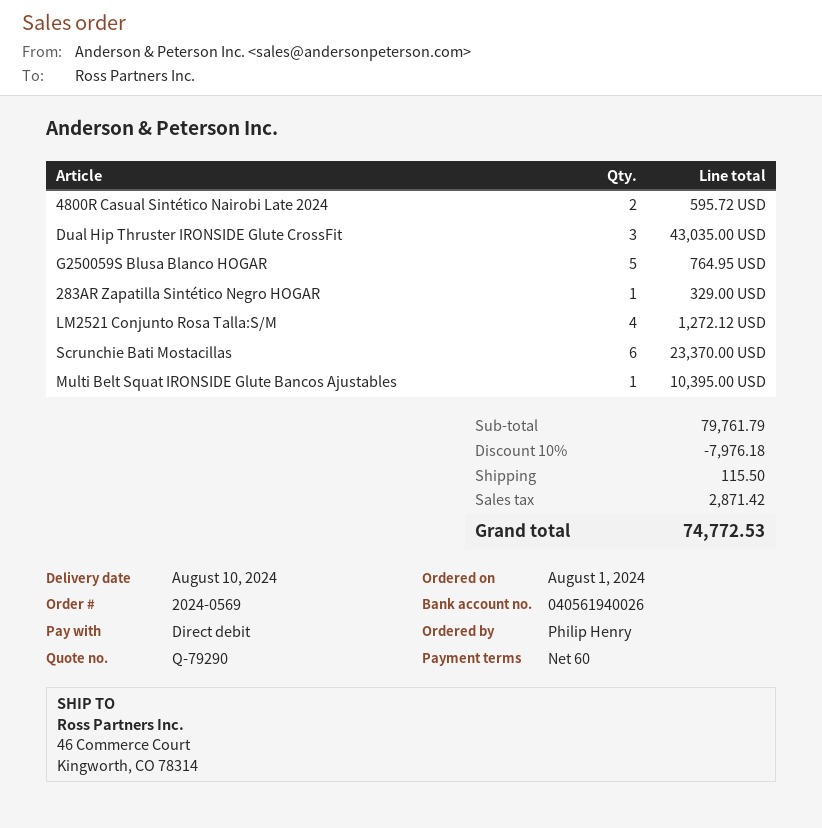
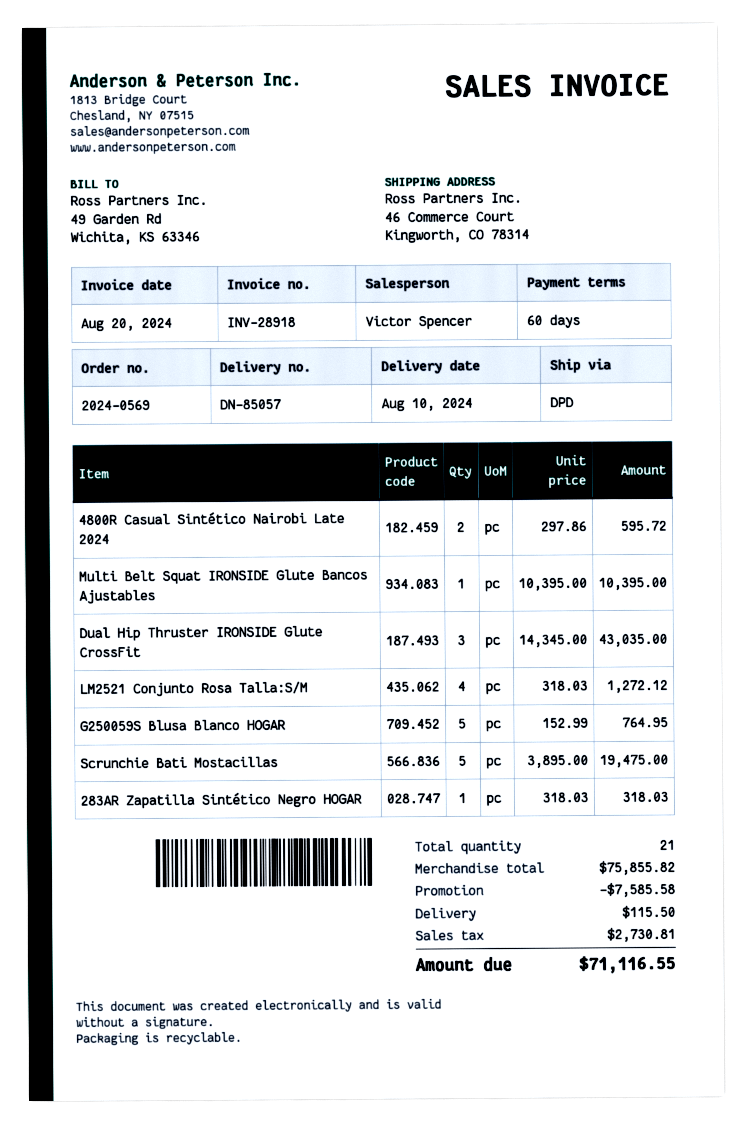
283AR Zapatilla Sintético Negro HOGAR: 1 for 329.00 -> 1 for 318.03
Scrunchie Bati Mostacillas: 6 for 23370.00 -> 5 for 19475.00
subtotal: 79761.79 -> 75855.82
discount: 7976.18 -> 7585.58
tax: 2871.42 -> 2730.81
total: 74772.53 -> 71116.55

